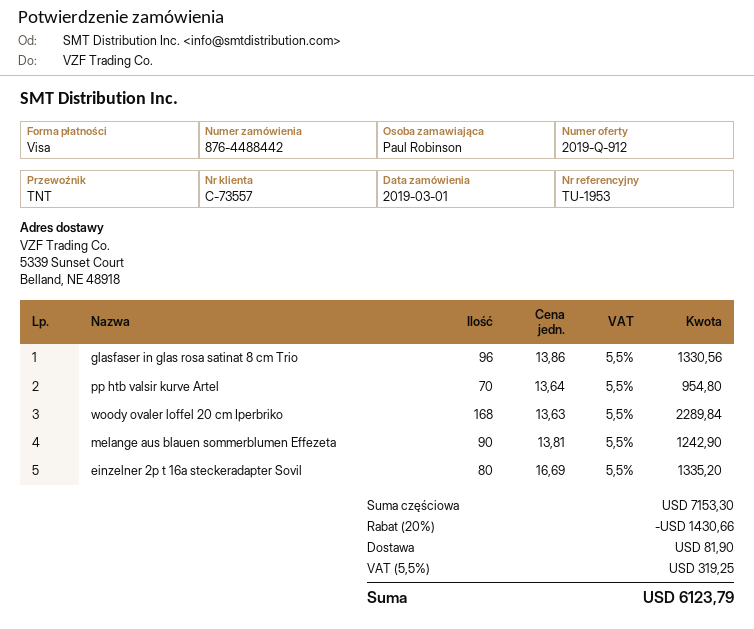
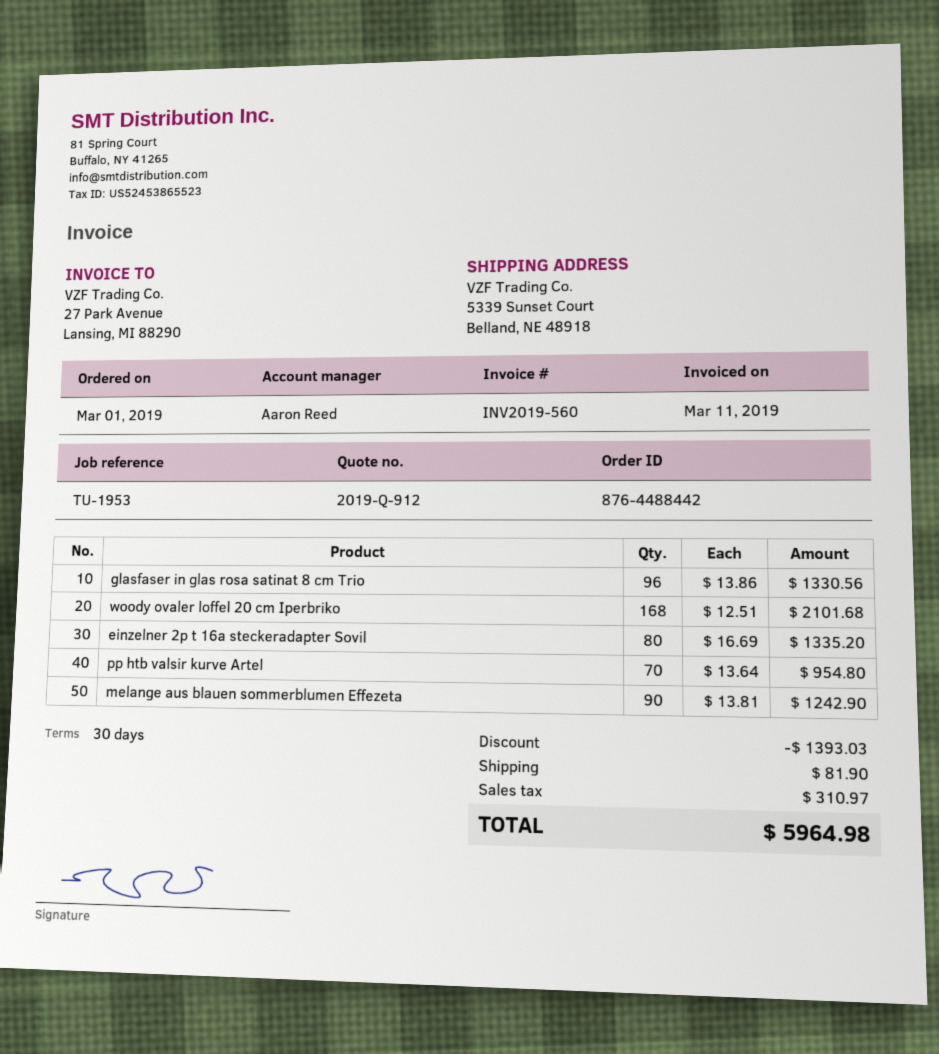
woody ovaler loffel 20 cm Iperbriko: 168 x 13.63 = 2289.84 -> 168 x 12.51 = 2101.68
discount: 1430.66 -> 1393.03
tax: 319.25 -> 310.97
total: 6123.79 -> 5964.98

